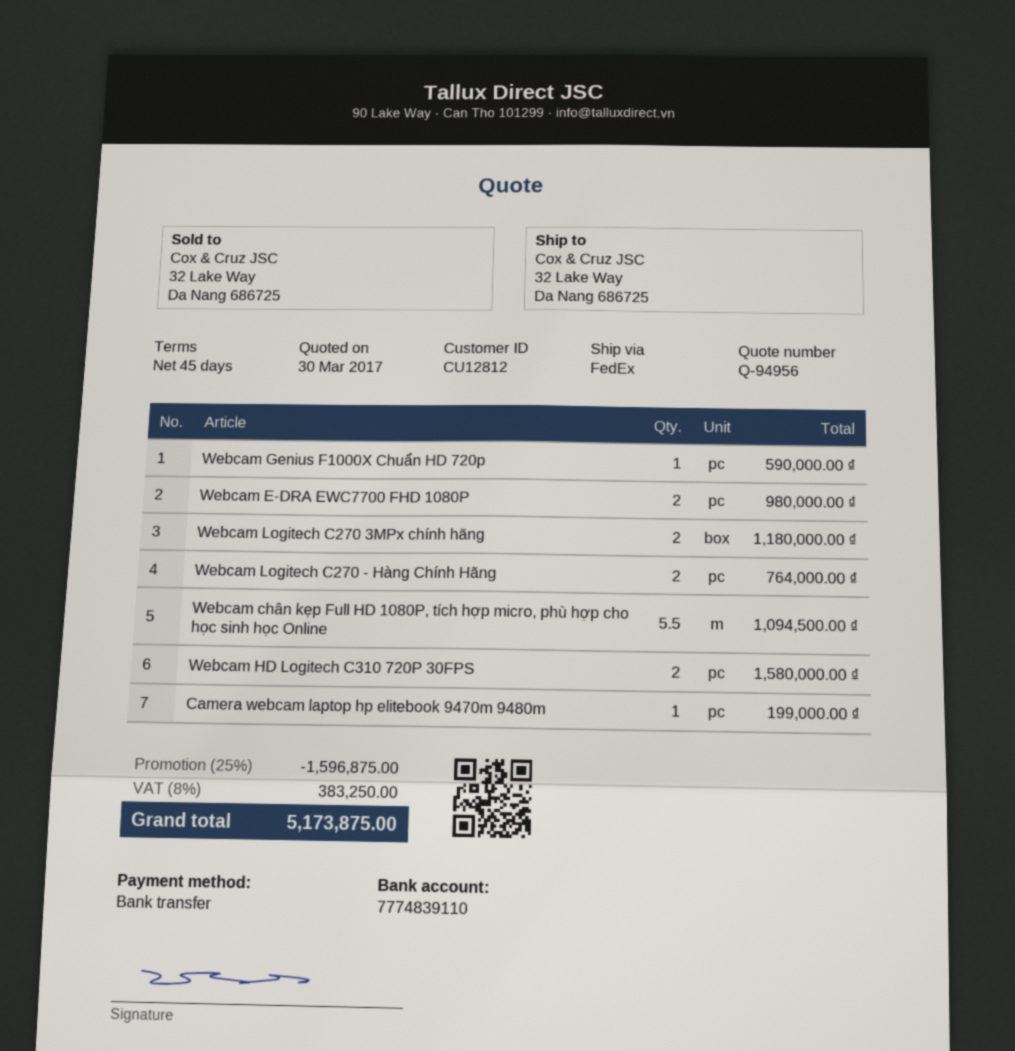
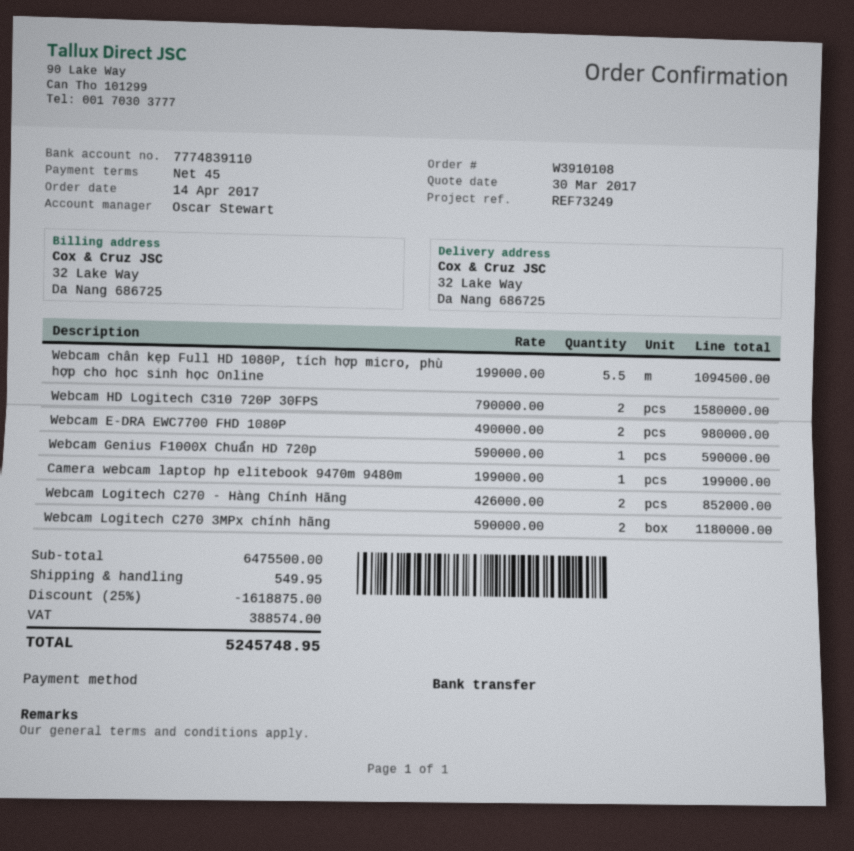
Webcam Logitech C270 - Hàng Chính Hãng: 2 for 764000.00 -> 2 for 852000.00
discount: 25% = 1596875.00 -> 25% = 1618875.00
shipping: none -> 549.95
tax: 383250.00 -> 388574.00
total: 5173875.00 -> 5245748.95

